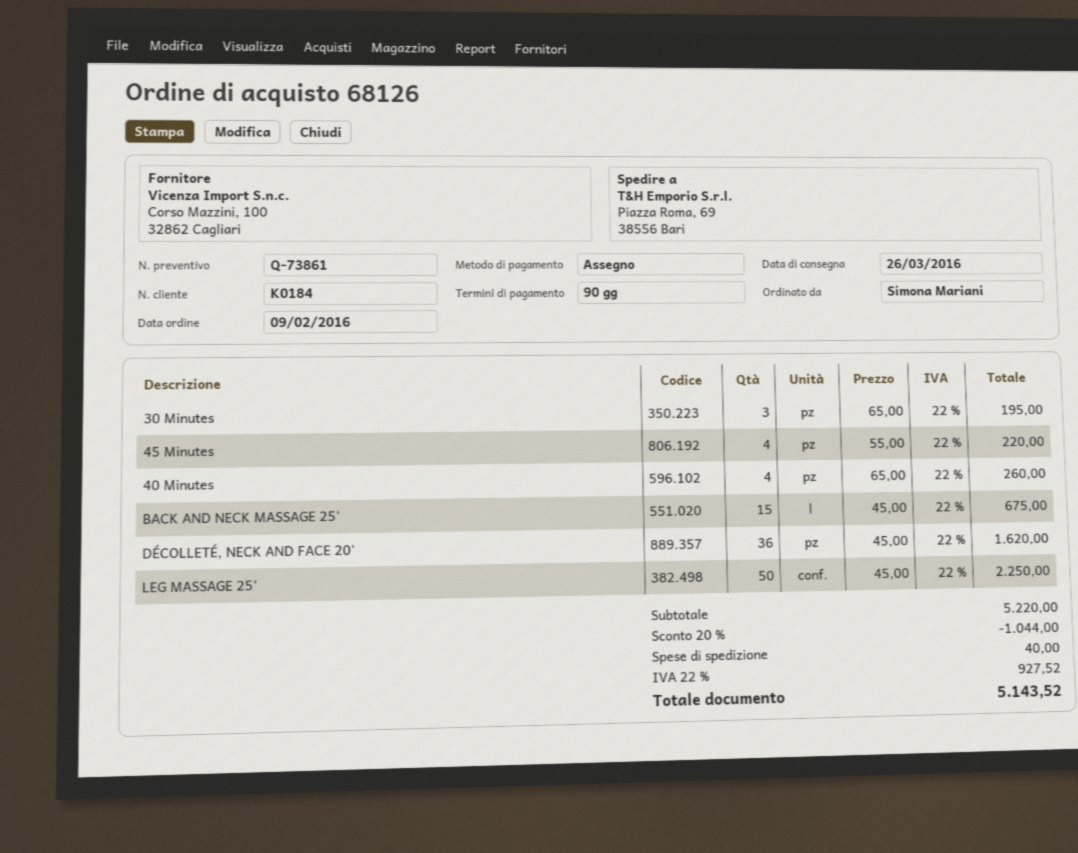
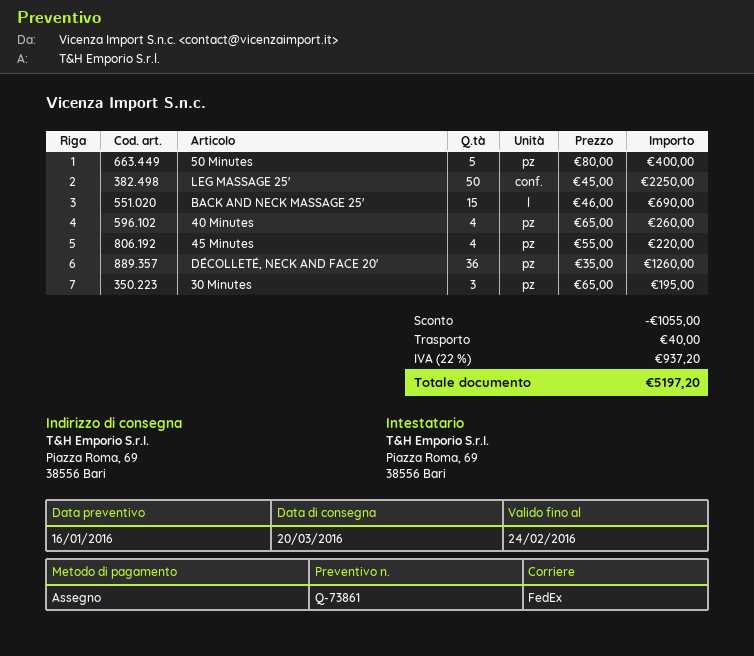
delivery date: 2016-03-26 -> 2016-03-20
BACK AND NECK MASSAGE 25': 15 x 45.00 = 675.00 -> 15 x 46.00 = 690.00
DÉCOLLETÉ, NECK AND FACE 20': 36 x 45.00 = 1620.00 -> 36 x 35.00 = 1260.00
50 Minutes: none -> 5 x 80.00 = 400.00
discount: 1044.00 -> 1055.00
tax: 22% = 927.52 -> 22% = 937.20
total: 5143.52 -> 5197.20

